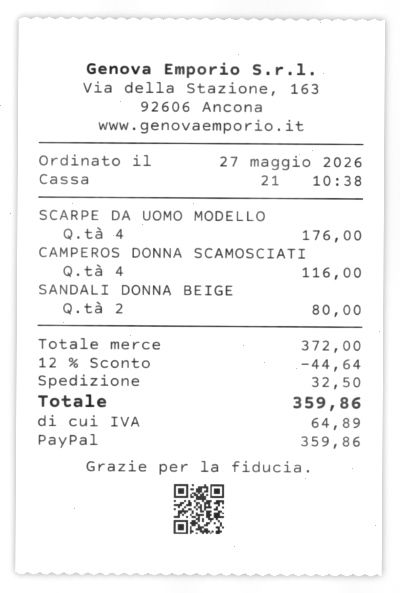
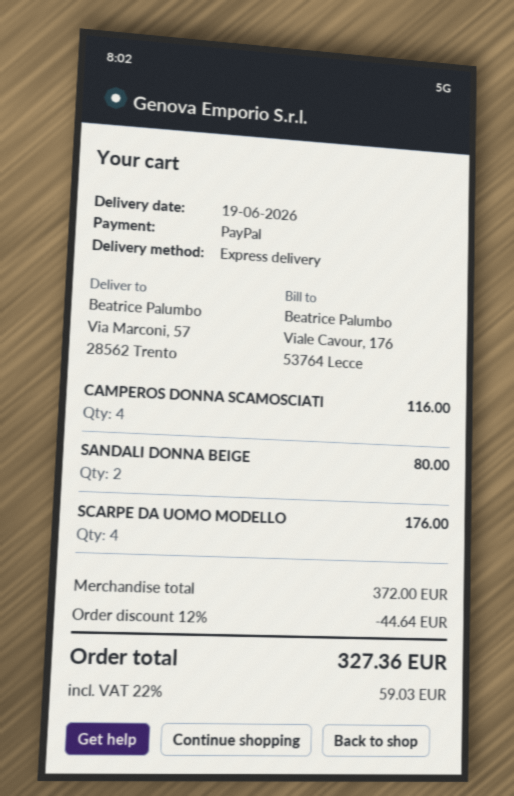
shipping: 32.50 -> none
tax: 64.89 -> 59.03
total: 359.86 -> 327.36

